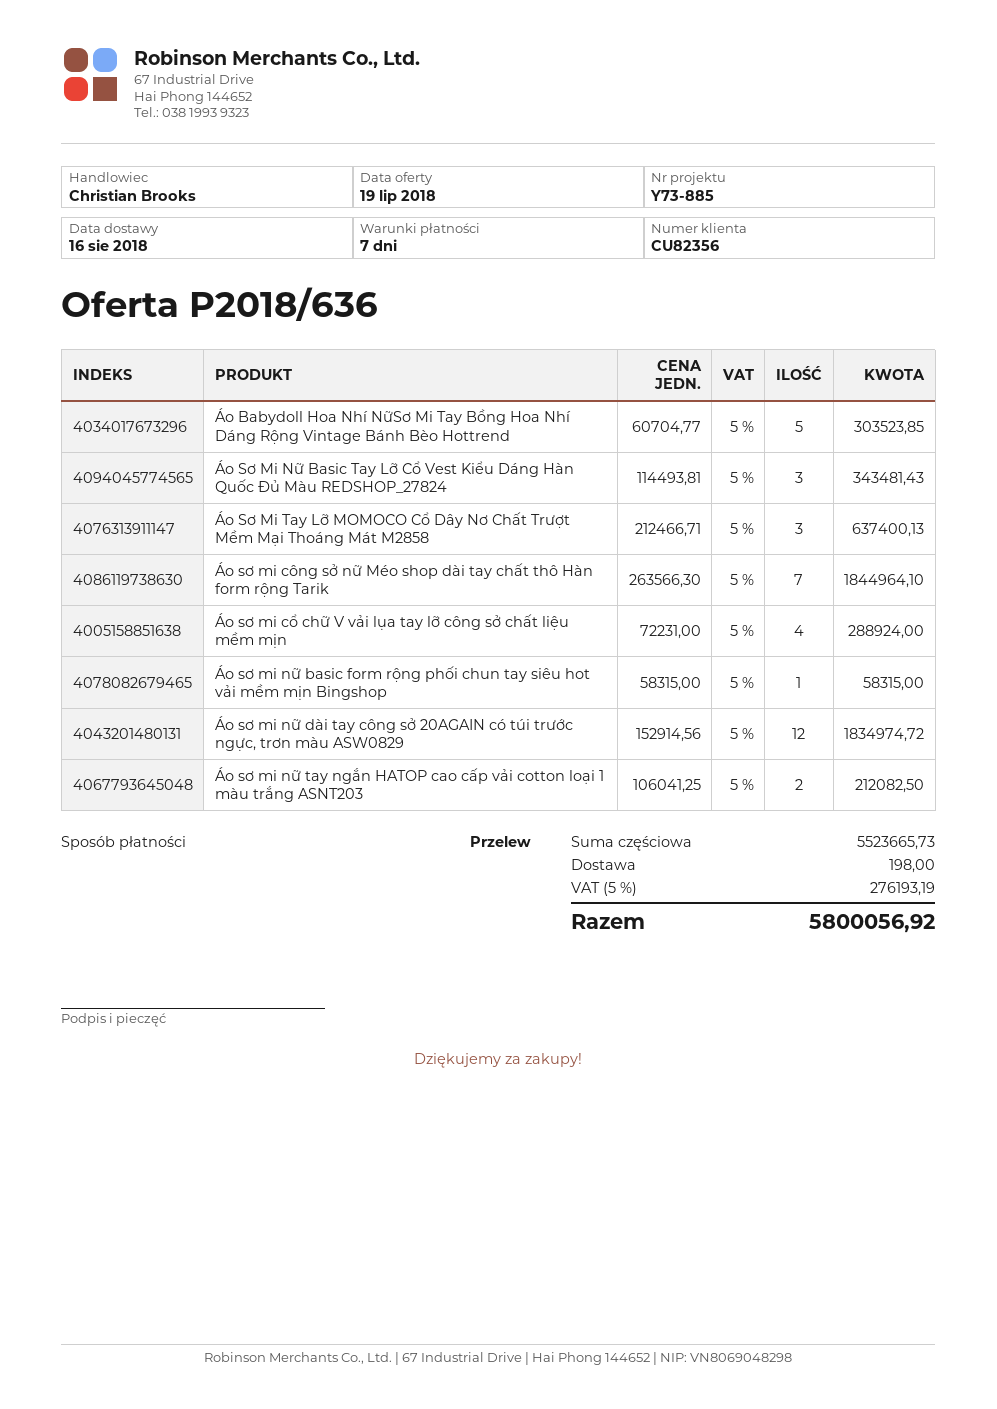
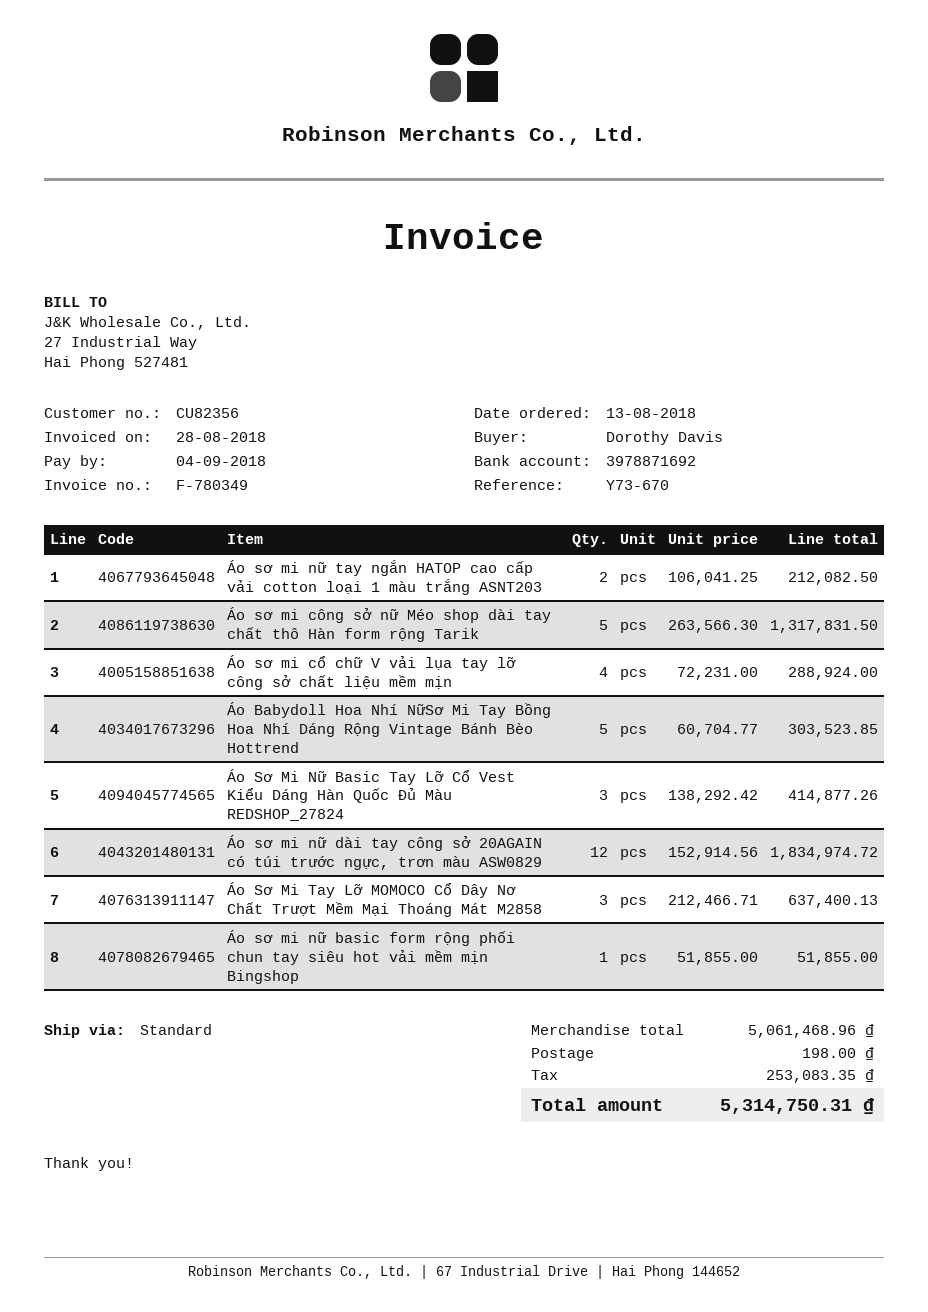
reference: Y73-885 -> Y73-670
Áo Sơ Mi Nữ Basic Tay Lỡ Cổ Vest Kiểu Dáng Hàn Quốc Đủ Màu REDSHOP_27824: 3 x 114493.81 = 343481.43 -> 3 x 138292.42 = 414877.26
Áo sơ mi công sở nữ Méo shop dài tay chất thô Hàn form rộng Tarik: 7 x 263566.30 = 1844964.10 -> 5 x 263566.30 = 1317831.50
Áo sơ mi nữ basic form rộng phối chun tay siêu hot vải mềm mịn Bingshop: 1 x 58315.00 = 58315.00 -> 1 x 51855.00 = 51855.00
subtotal: 5523665.73 -> 5061468.96
tax: 276193.19 -> 253083.35
total: 5800056.92 -> 5314750.31

